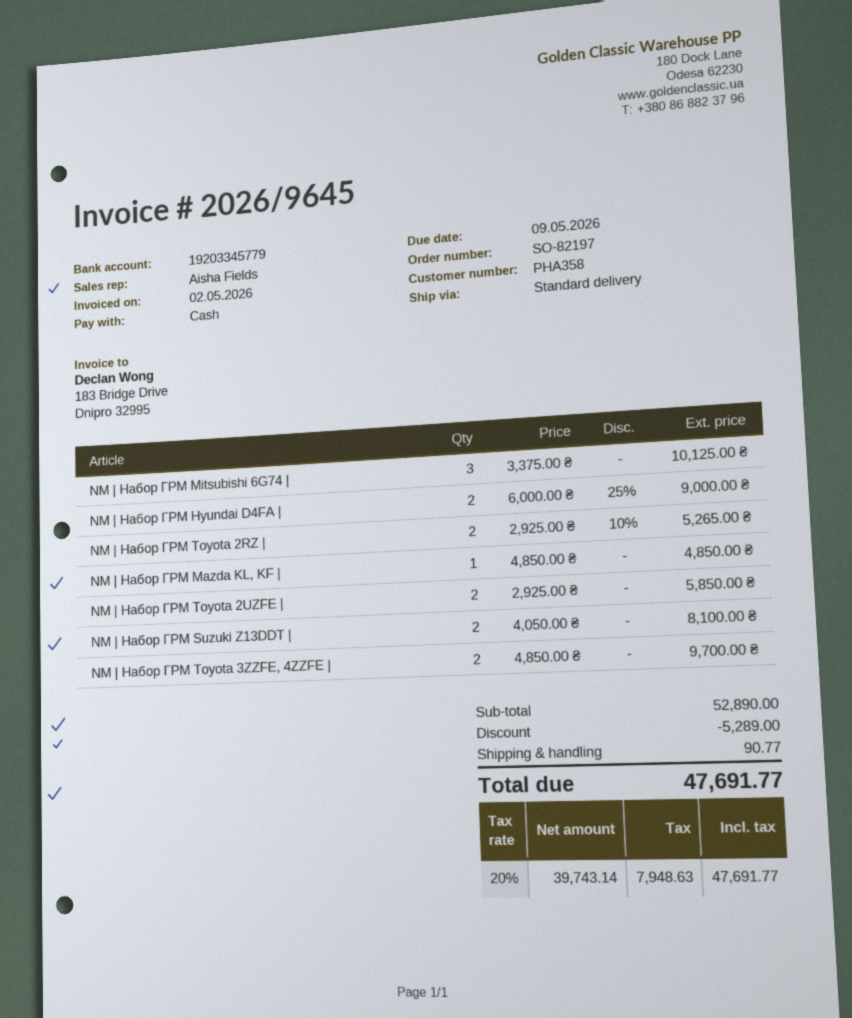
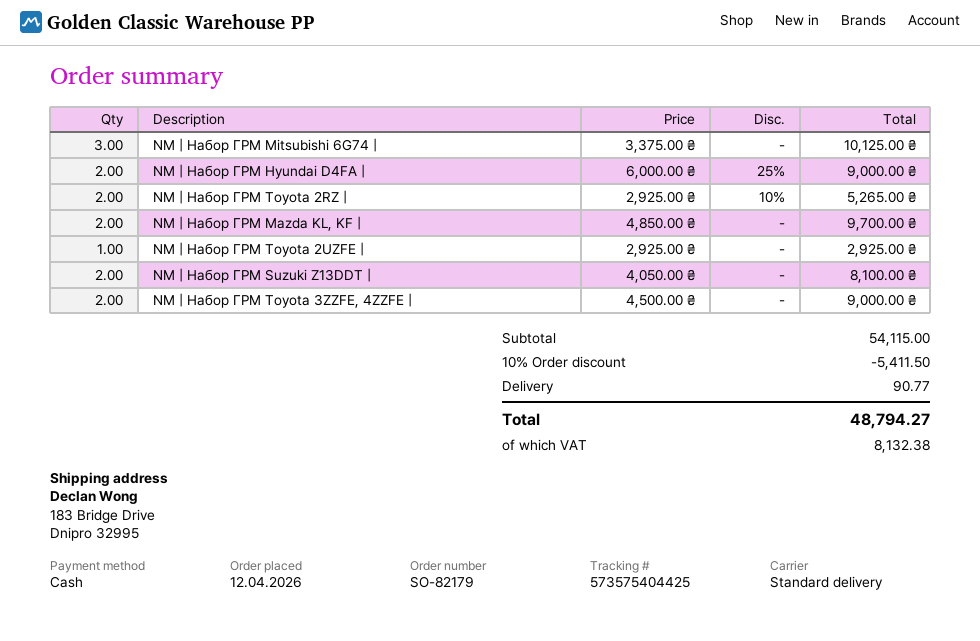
order number: SO-82197 -> SO-82179
NM | Набор ГРМ Mazda KL, KF |: 1 x 4850.00 = 4850.00 -> 2 x 4850.00 = 9700.00
NM | Набор ГРМ Toyota 2UZFE |: 2 x 2925.00 = 5850.00 -> 1 x 2925.00 = 2925.00
NM | Набор ГРМ Toyota 3ZZFE, 4ZZFE |: 2 x 4850.00 = 9700.00 -> 2 x 4500.00 = 9000.00
subtotal: 52890.00 -> 54115.00
discount: 5289.00 -> 5411.50
tax: 7948.63 -> 8132.38
total: 47691.77 -> 48794.27

